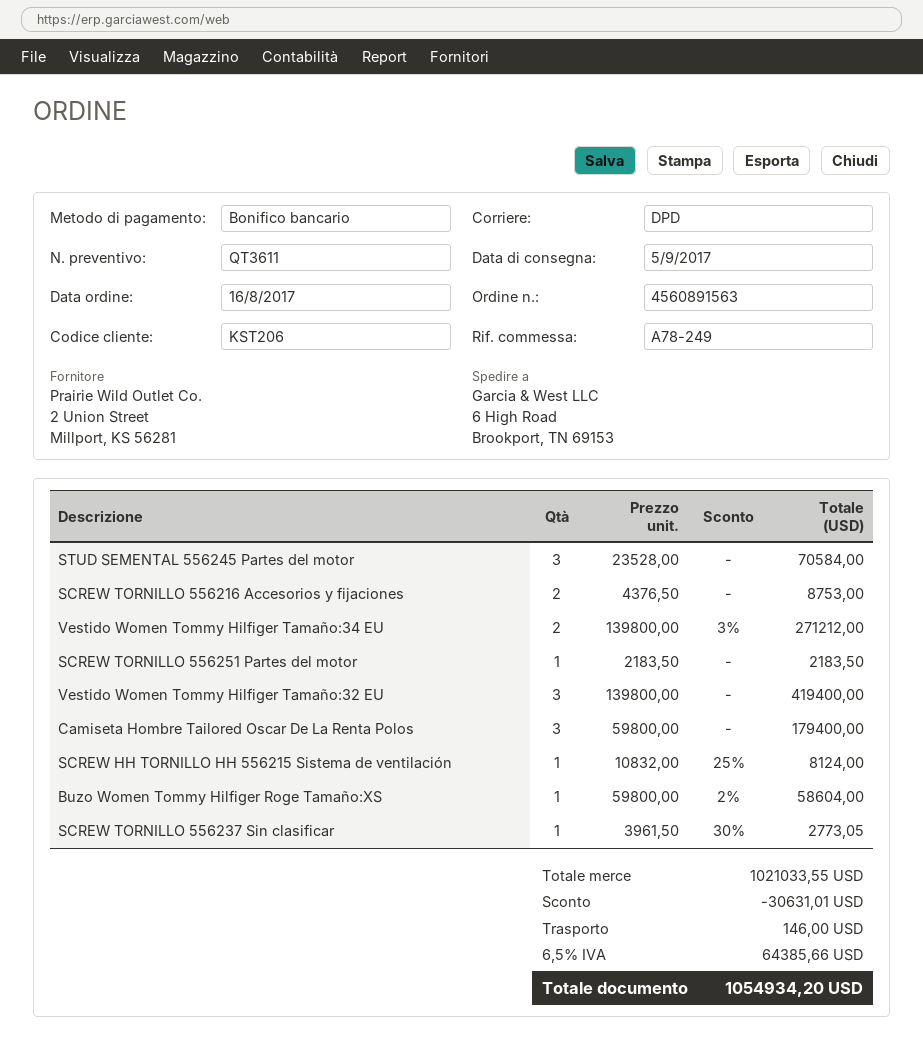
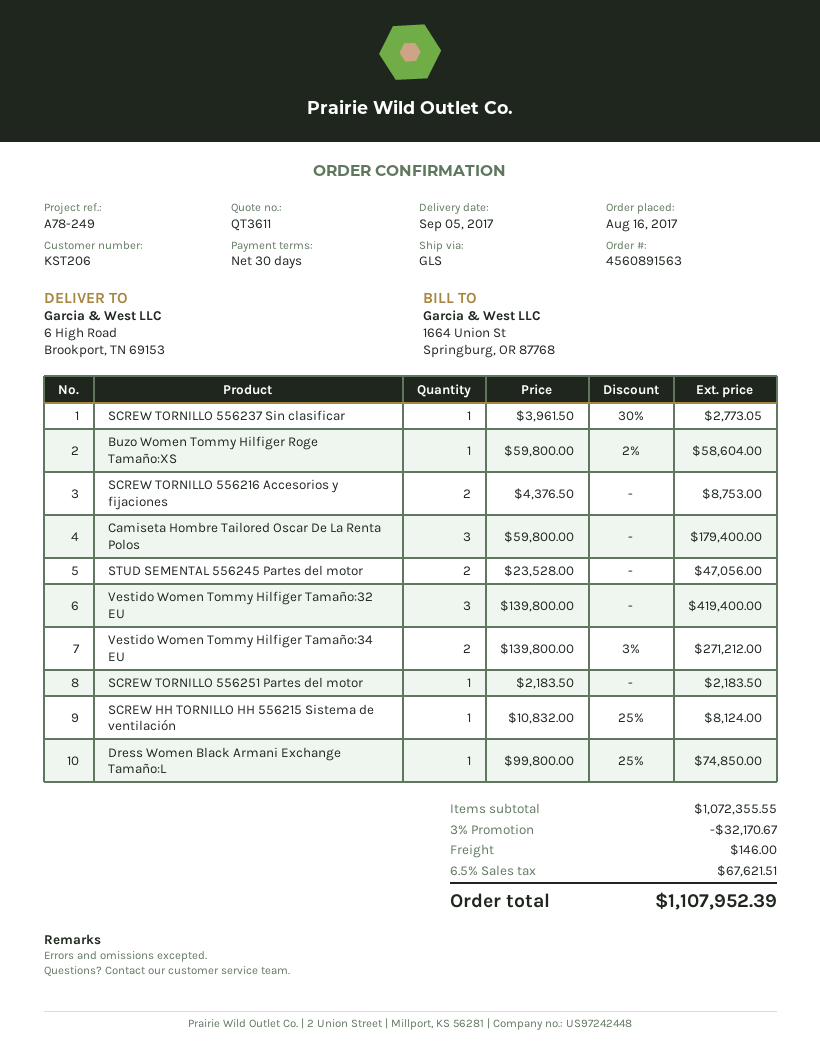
shipping method: DPD -> GLS
STUD SEMENTAL 556245 Partes del motor: 3 x 23528.00 = 70584.00 -> 2 x 23528.00 = 47056.00
Dress Women Black Armani Exchange Tamaño:L: none -> 1 x 99800.00 - 25% = 74850.00
subtotal: 1021033.55 -> 1072355.55
discount: 30631.01 -> 32170.67
tax: 6.5% = 64385.66 -> 6.5% = 67621.51
total: 1054934.20 -> 1107952.39

